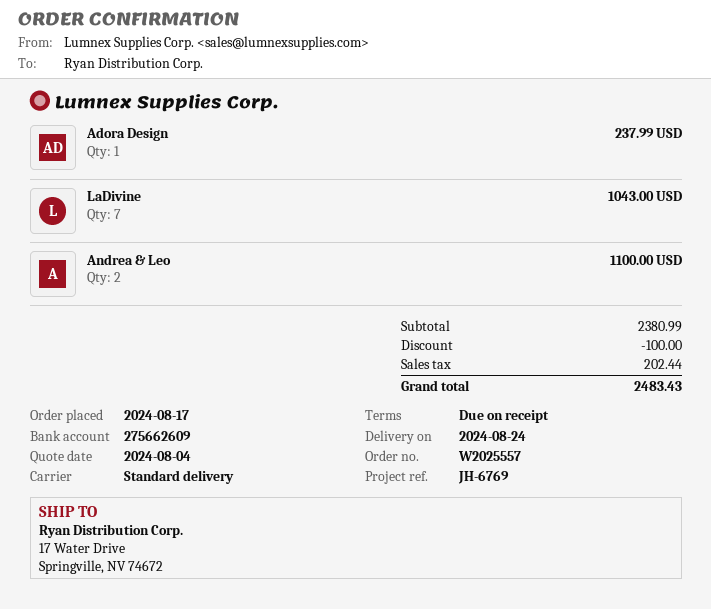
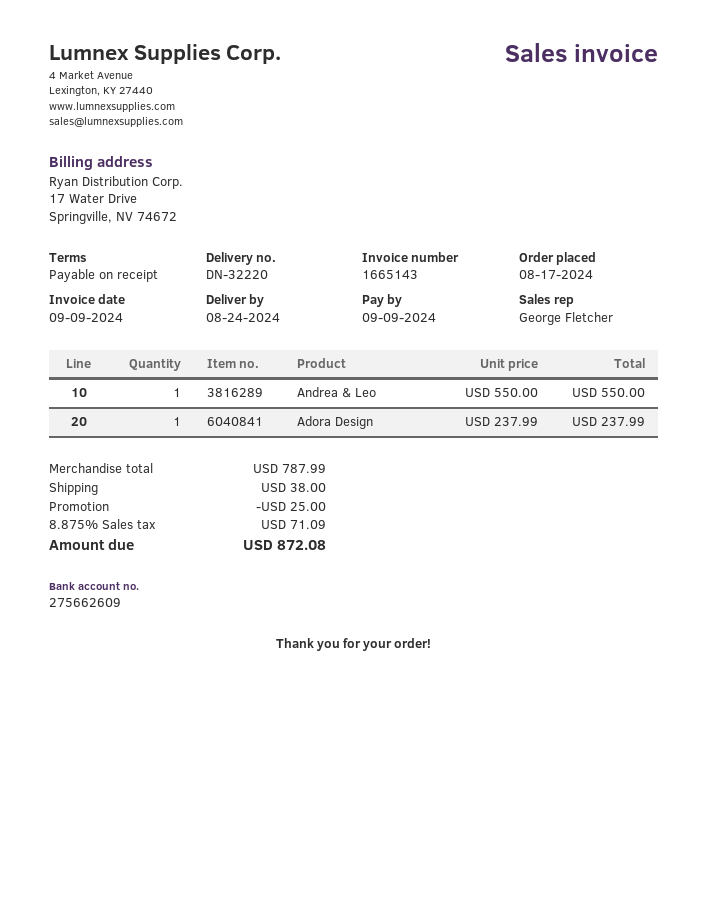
LaDivine: 7 for 1043.00 -> none
Andrea & Leo: 2 for 1100.00 -> 1 for 550.00
subtotal: 2380.99 -> 787.99
discount: 100.00 -> 25.00
shipping: none -> 38.00
tax: 202.44 -> 71.09
total: 2483.43 -> 872.08

